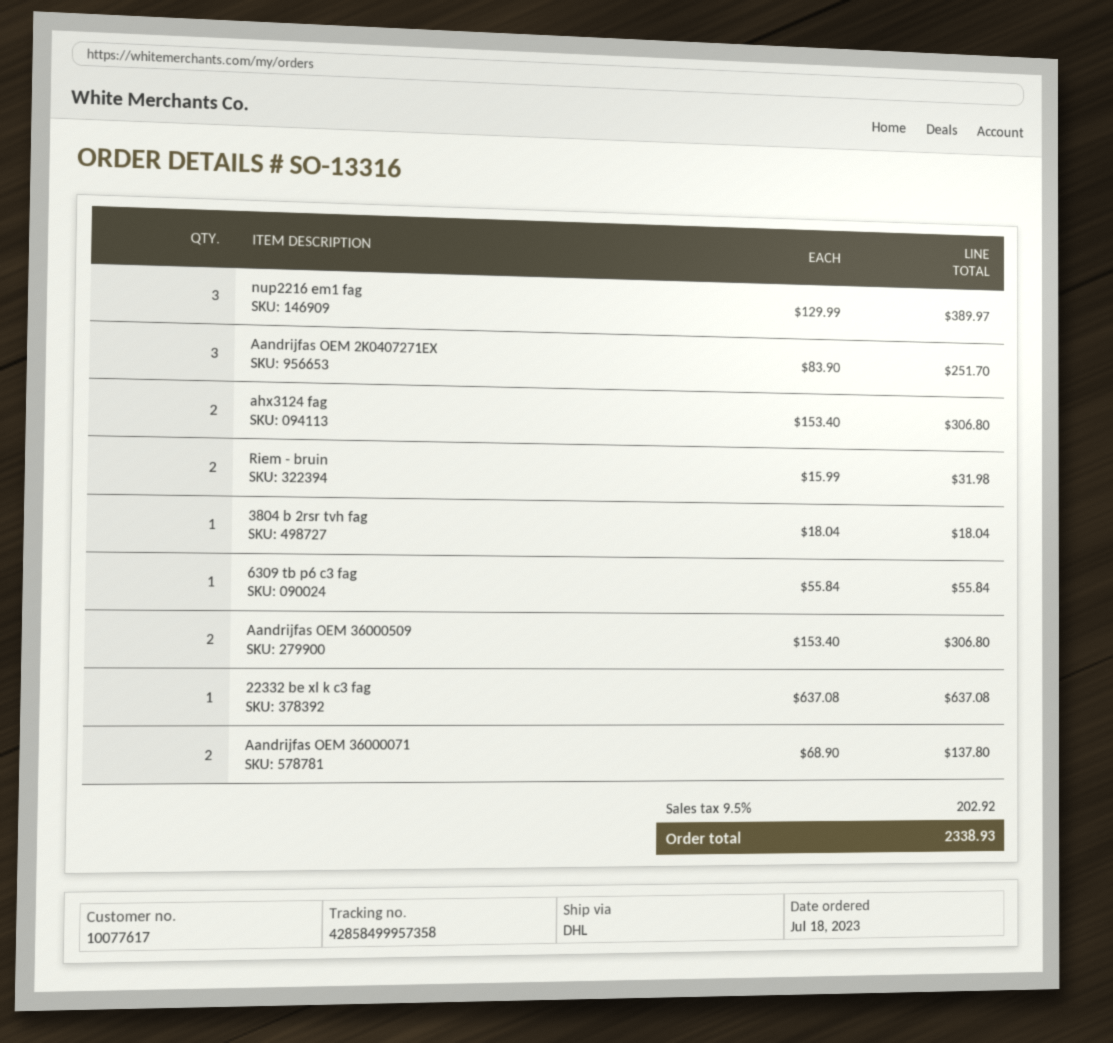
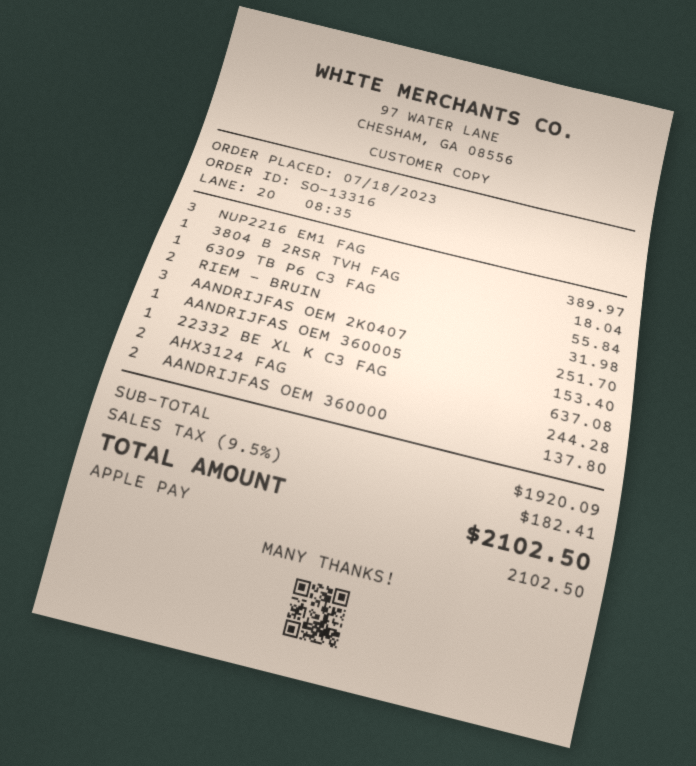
ahx3124 fag: 2 for 306.80 -> 2 for 244.28
Aandrijfas OEM 36000509: 2 for 306.80 -> 1 for 153.40
tax: 9.5% = 202.92 -> 9.5% = 182.41
total: 2338.93 -> 2102.50

